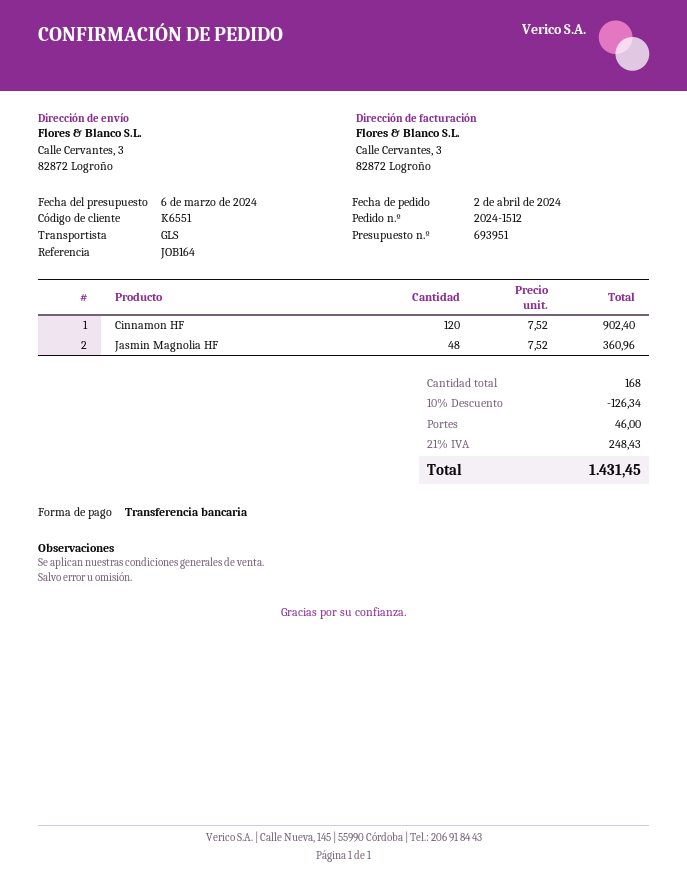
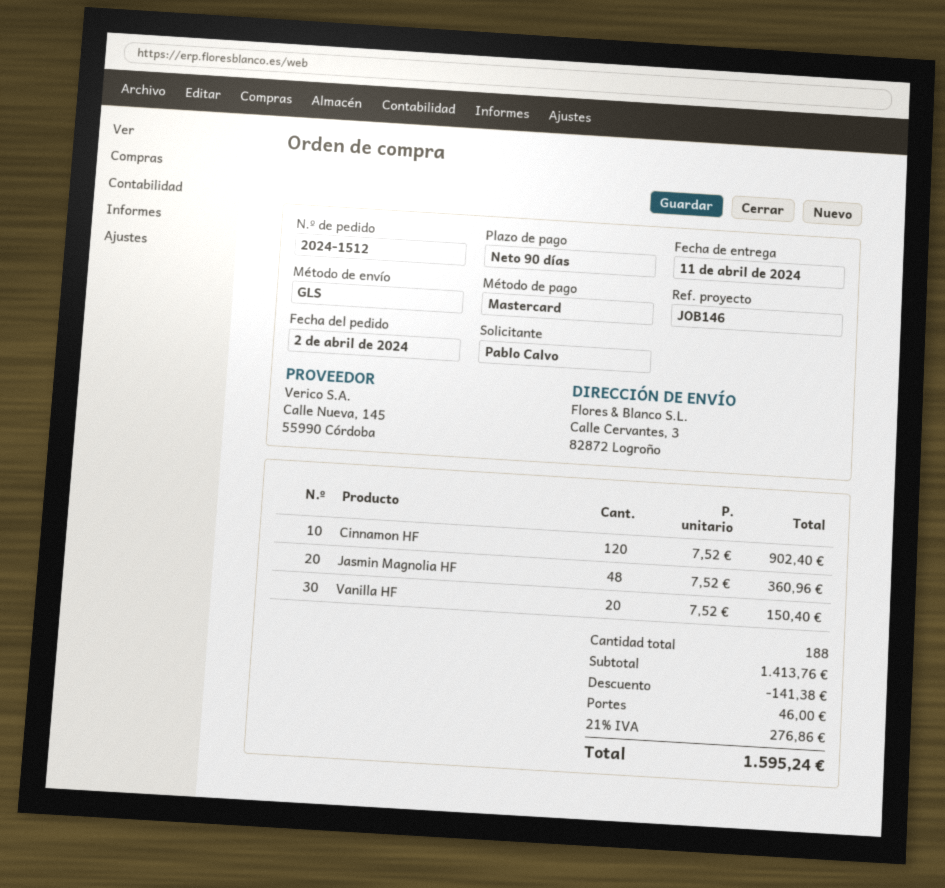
reference: JOB164 -> JOB146
payment method: bank transfer -> Mastercard
Vanilla HF: none -> 20 x 7.52 = 150.40
total quantity: 168 -> 188
discount: 126.34 -> 141.38
tax: 21% = 248.43 -> 21% = 276.86
total: 1431.45 -> 1595.24

